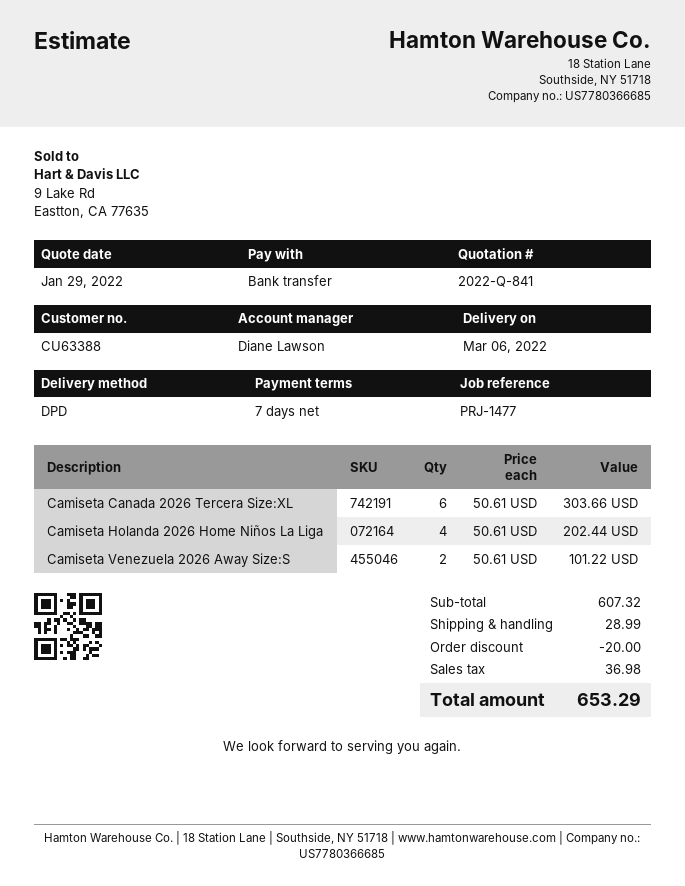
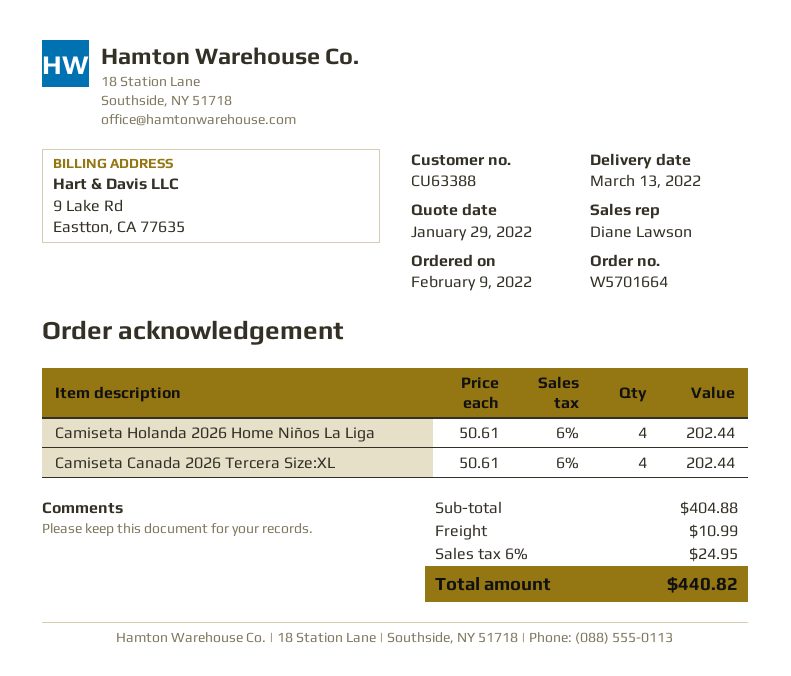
delivery date: 2022-03-06 -> 2022-03-13
Camiseta Canada 2026 Tercera Size:XL: 6 x 50.61 = 303.66 -> 4 x 50.61 = 202.44
Camiseta Venezuela 2026 Away Size:S: 2 x 50.61 = 101.22 -> none
subtotal: 607.32 -> 404.88
discount: 20.00 -> none
shipping: 28.99 -> 10.99
tax: 36.98 -> 24.95
total: 653.29 -> 440.82

